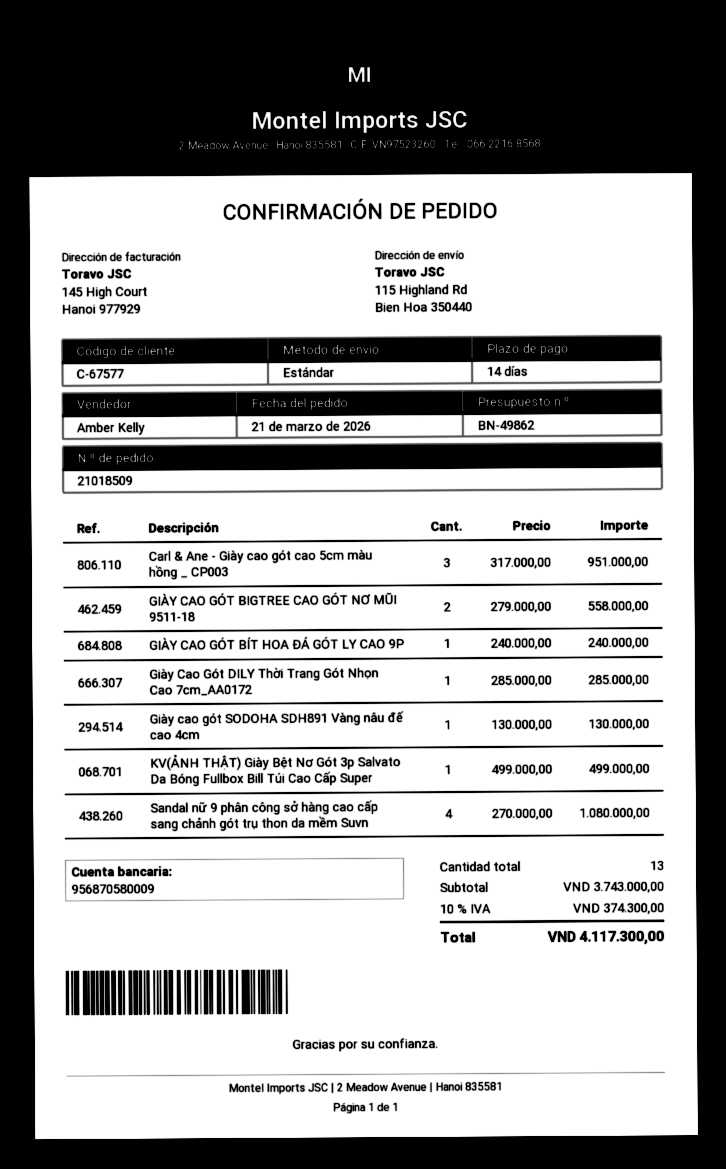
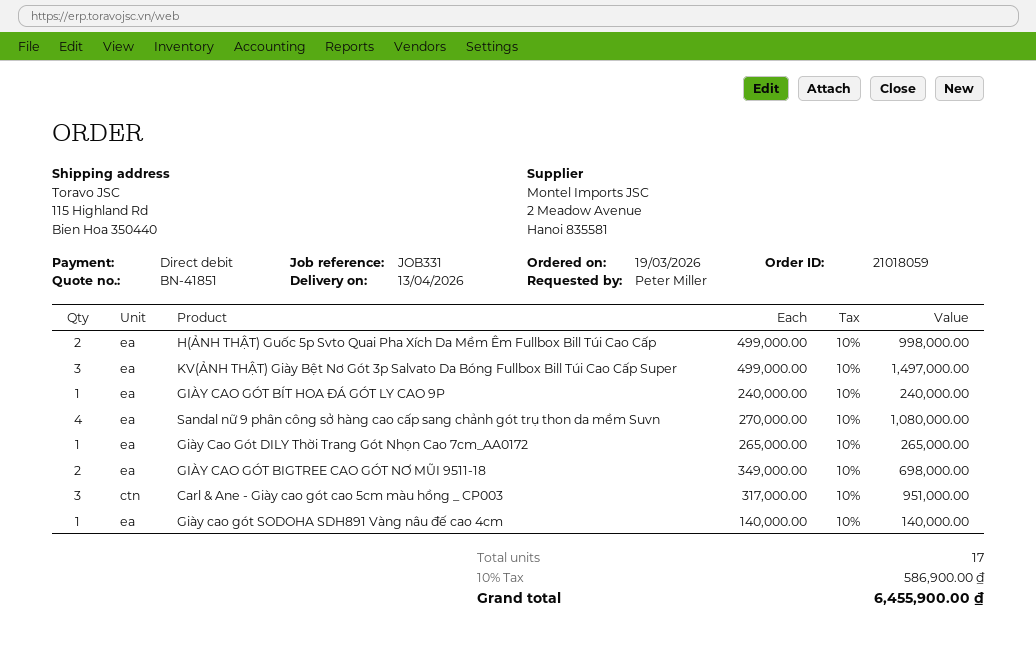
quote number: BN-49862 -> BN-41851
order number: 21018509 -> 21018059
order date: 2026-03-21 -> 2026-03-19
GIÀY CAO GÓT BIGTREE CAO GÓT NƠ MŨI 9511-18: 2 x 279000.00 = 558000.00 -> 2 x 349000.00 = 698000.00
Giày Cao Gót DILY Thời Trang Gót Nhọn Cao 7cm_AA0172: 1 x 285000.00 = 285000.00 -> 1 x 265000.00 = 265000.00
Giày cao gót SODOHA SDH891 Vàng nâu đế cao 4cm: 1 x 130000.00 = 130000.00 -> 1 x 140000.00 = 140000.00
KV(ẢNH THẬT) Giày Bệt Nơ Gót 3p Salvato Da Bóng Fullbox Bill Túi Cao Cấp Super: 1 x 499000.00 = 499000.00 -> 3 x 499000.00 = 1497000.00
H(ẢNH THẬT) Guốc 5p Svto Quai Pha Xích Da Mềm Êm Fullbox Bill Túi Cao Cấp: none -> 2 x 499000.00 = 998000.00
total quantity: 13 -> 17
tax: 10% = 374300.00 -> 10% = 586900.00
total: 4117300.00 -> 6455900.00

